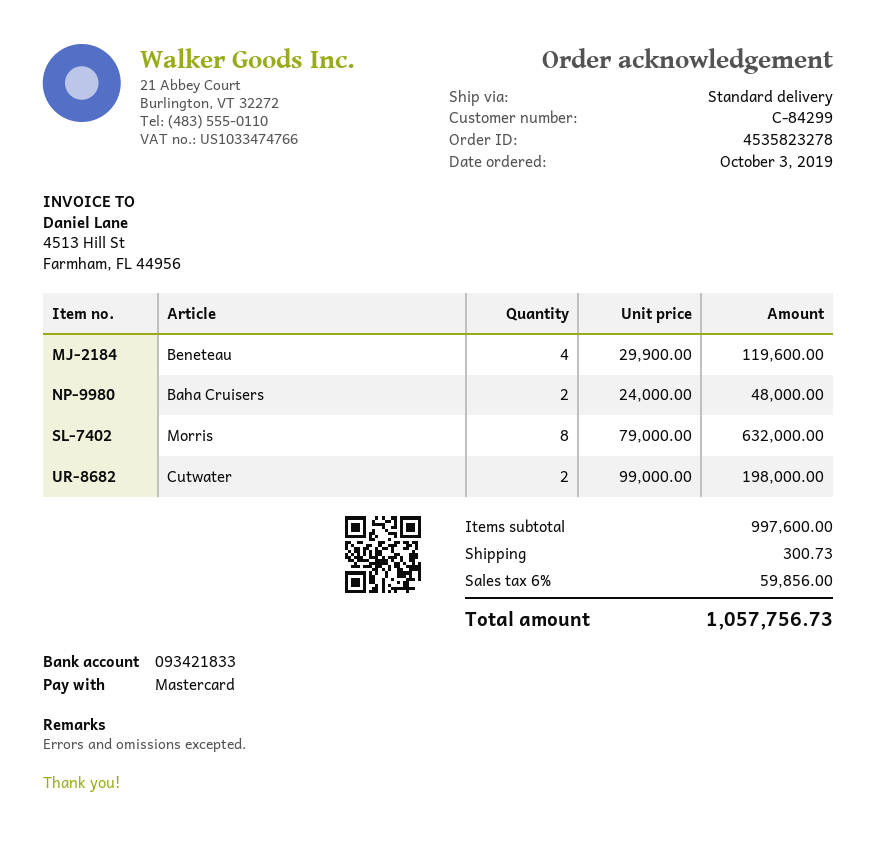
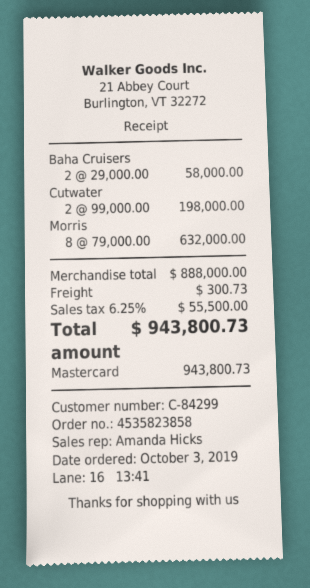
order number: 4535823278 -> 4535823858
Beneteau: 4 x 29900.00 = 119600.00 -> none
Baha Cruisers: 2 x 24000.00 = 48000.00 -> 2 x 29000.00 = 58000.00
subtotal: 997600.00 -> 888000.00
tax: 6% = 59856.00 -> 6.25% = 55500.00
total: 1057756.73 -> 943800.73

